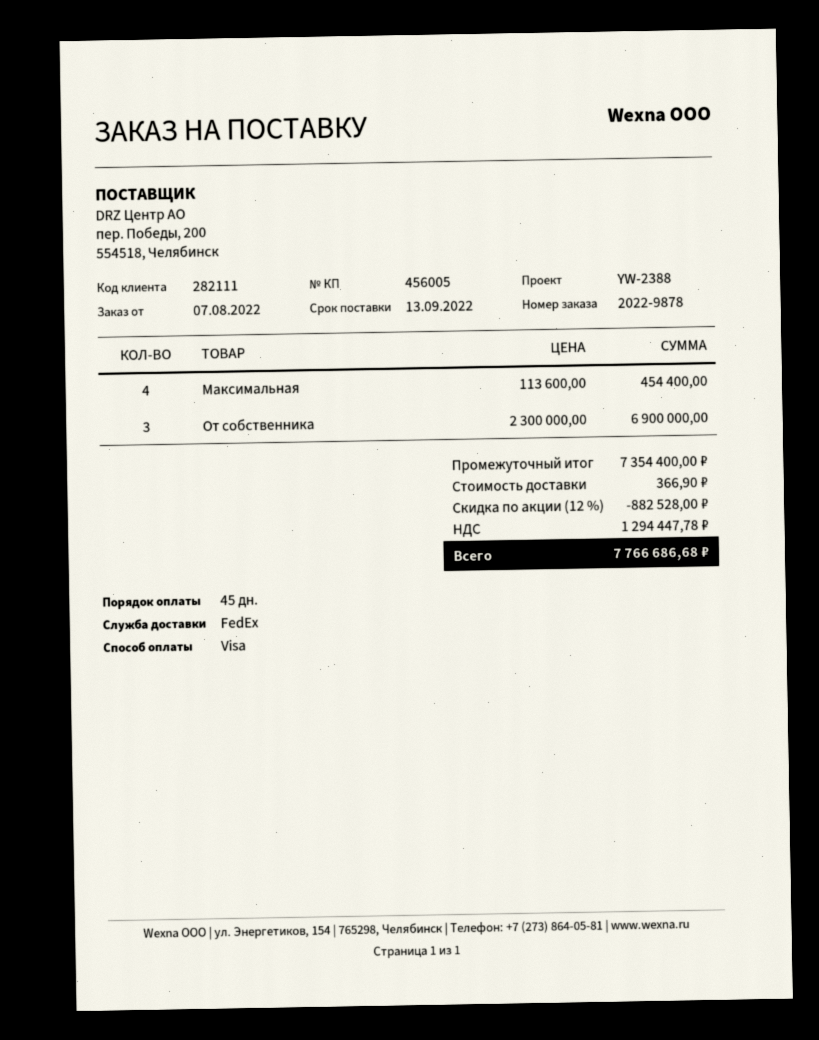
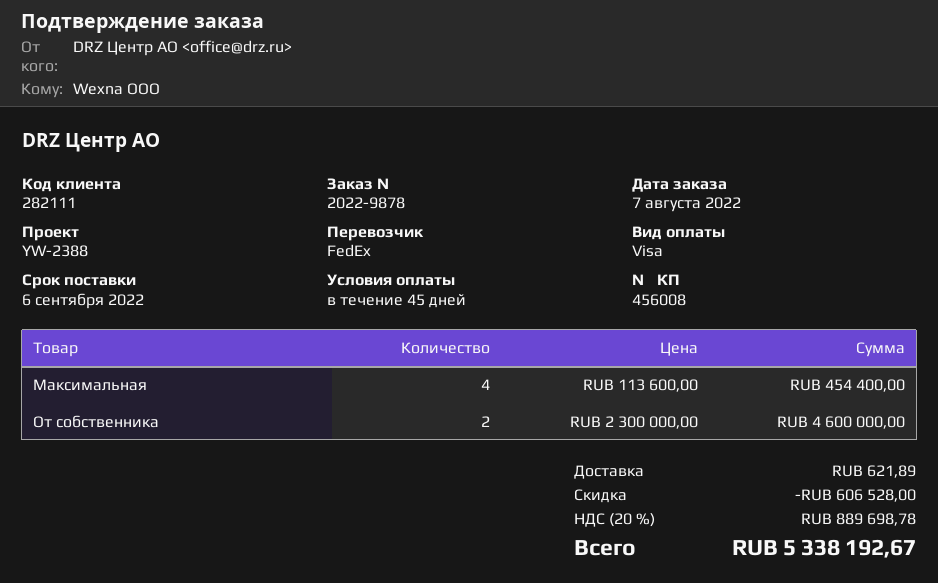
quote number: 456005 -> 456008
delivery date: 2022-09-13 -> 2022-09-06
От собственника: 3 x 2300000.00 = 6900000.00 -> 2 x 2300000.00 = 4600000.00
discount: 882528.00 -> 606528.00
shipping: 366.90 -> 621.89
tax: 1294447.78 -> 889698.78
total: 7766686.68 -> 5338192.67

